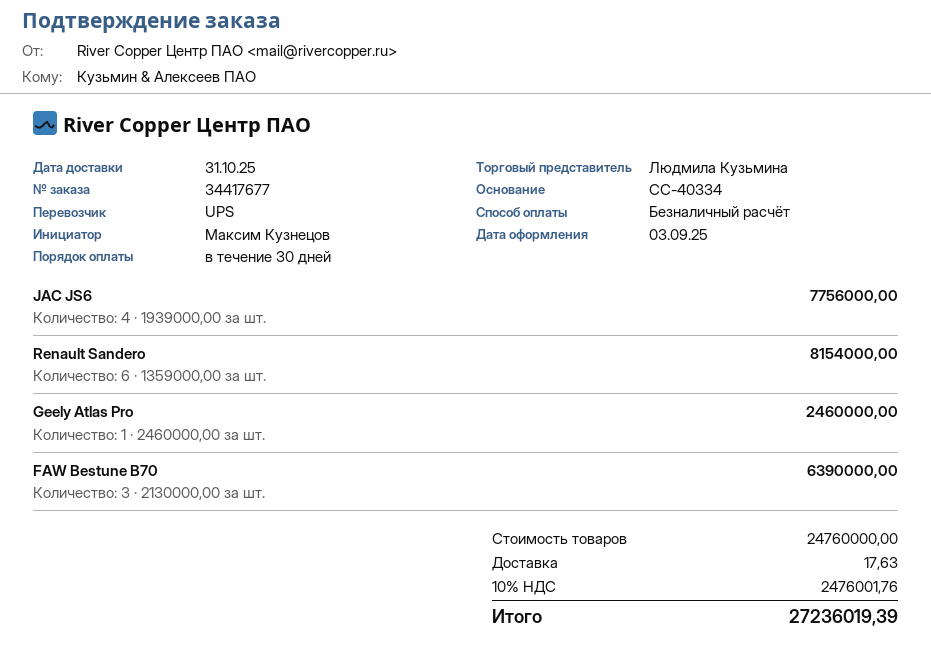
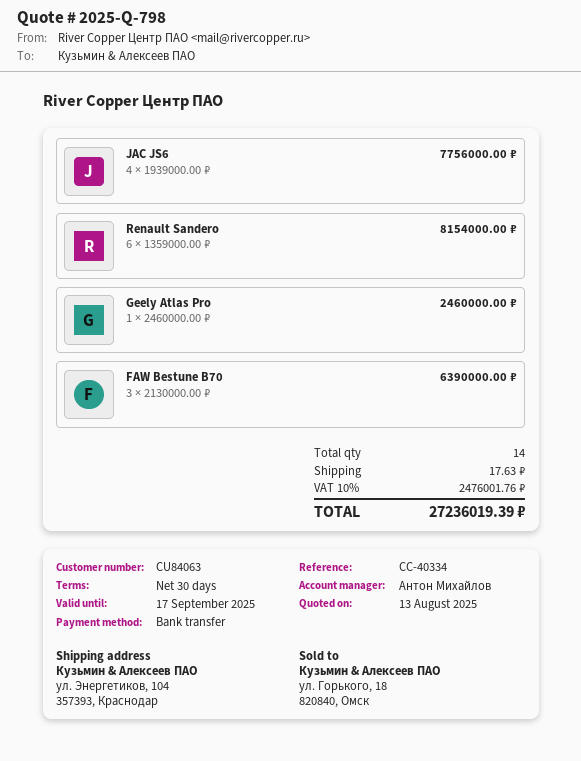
sales rep: Людмила Кузьмина -> Антон Михайлов

